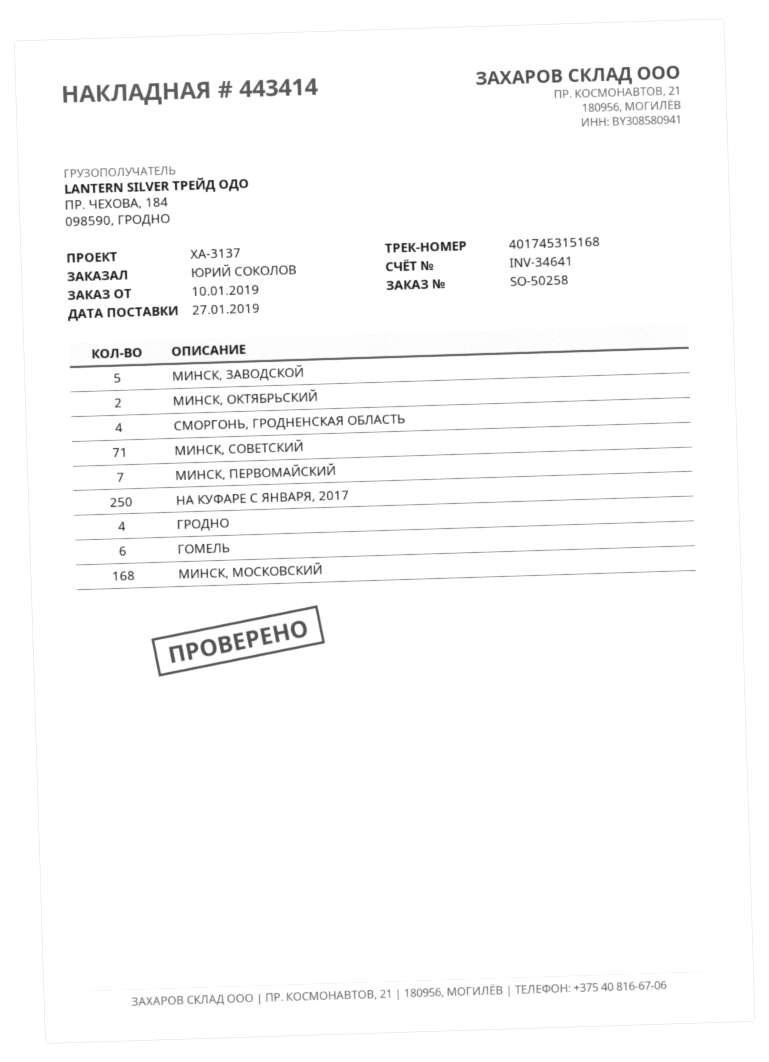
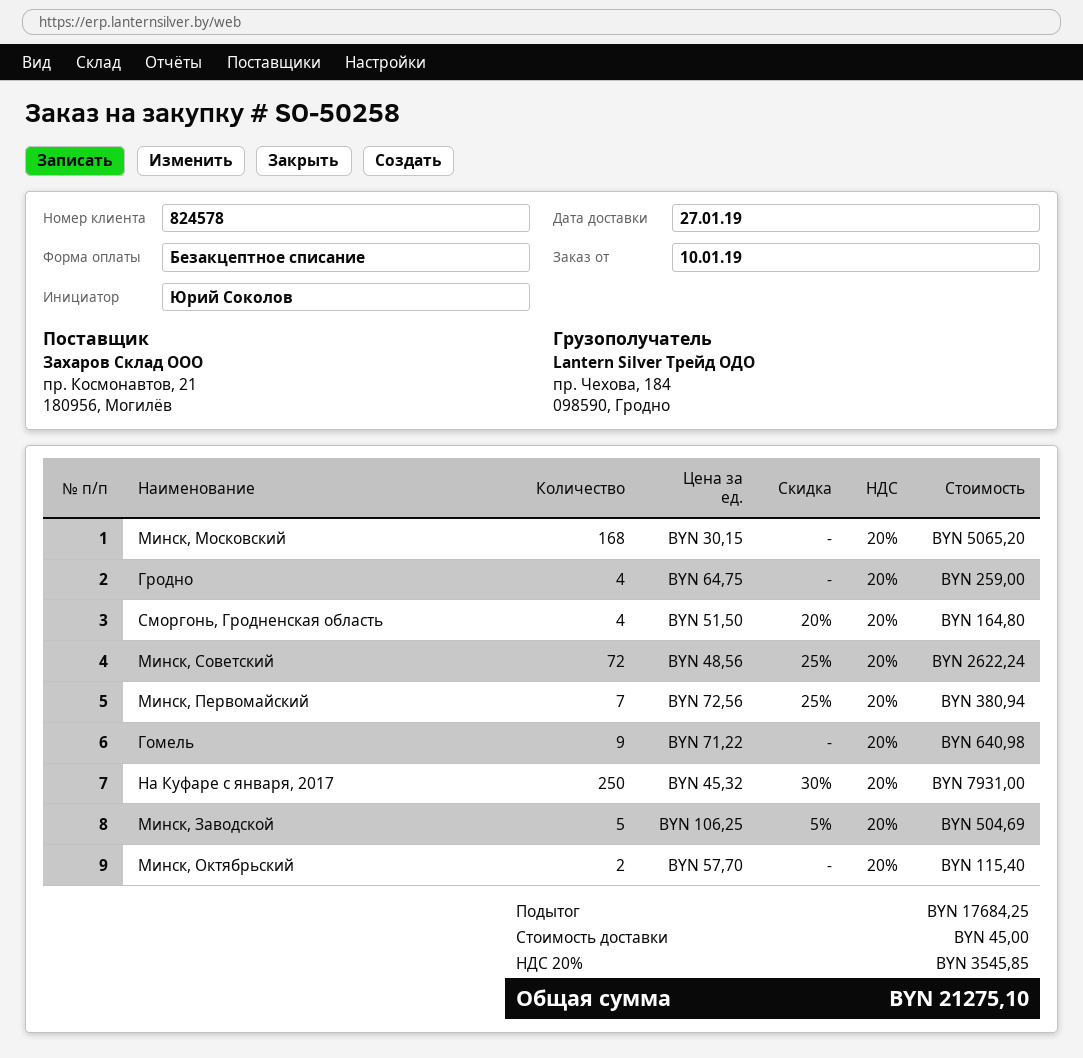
МИНСК, СОВЕТСКИЙ: 71 -> 72
ГОМЕЛЬ: 6 -> 9

